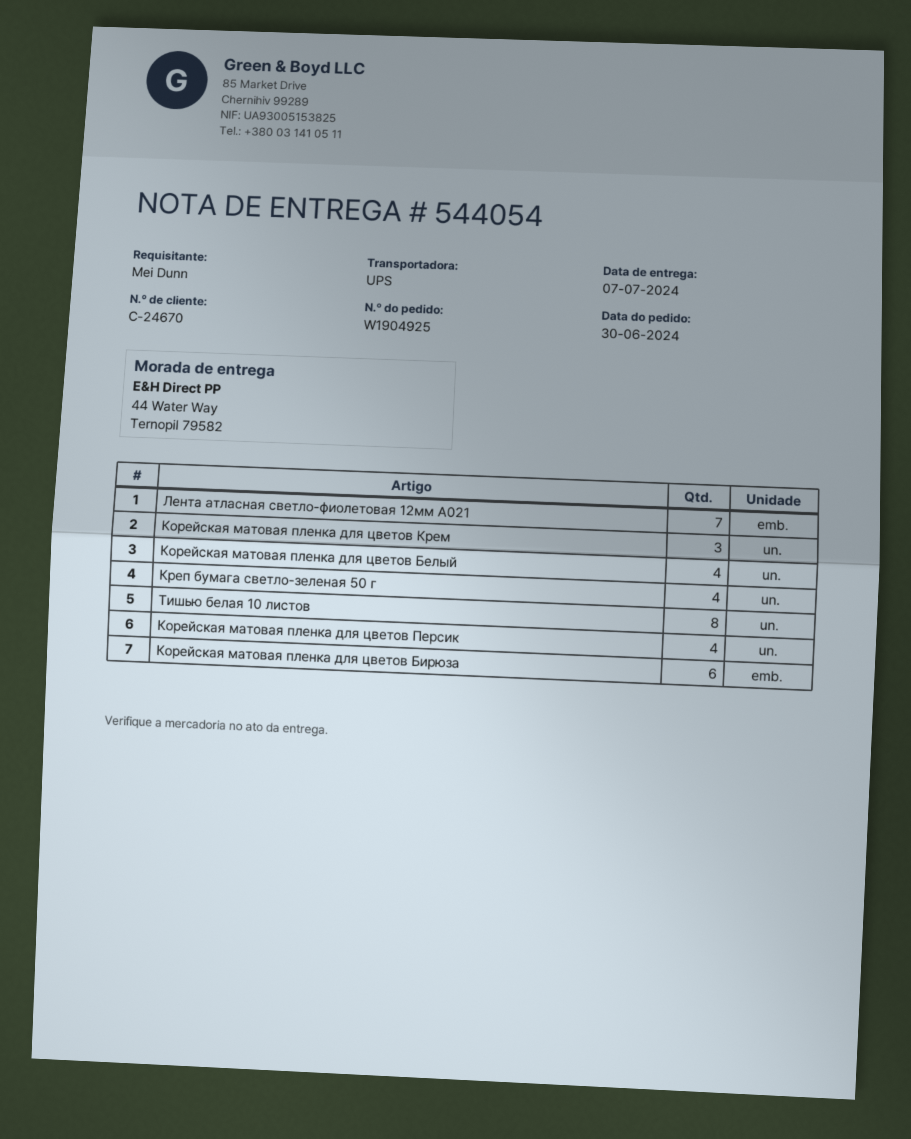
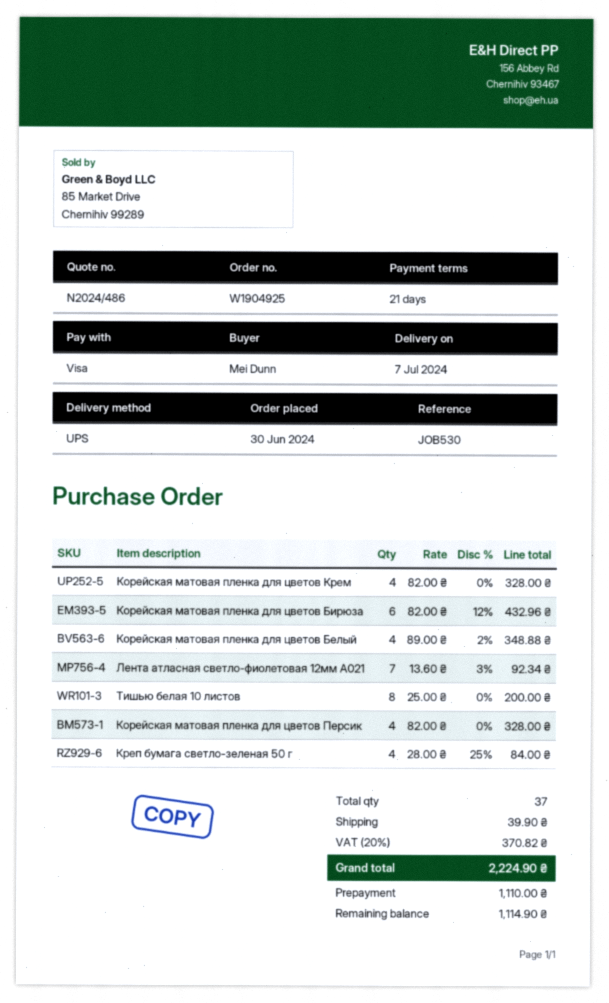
Корейская матовая пленка для цветов Крем: 3 -> 4

